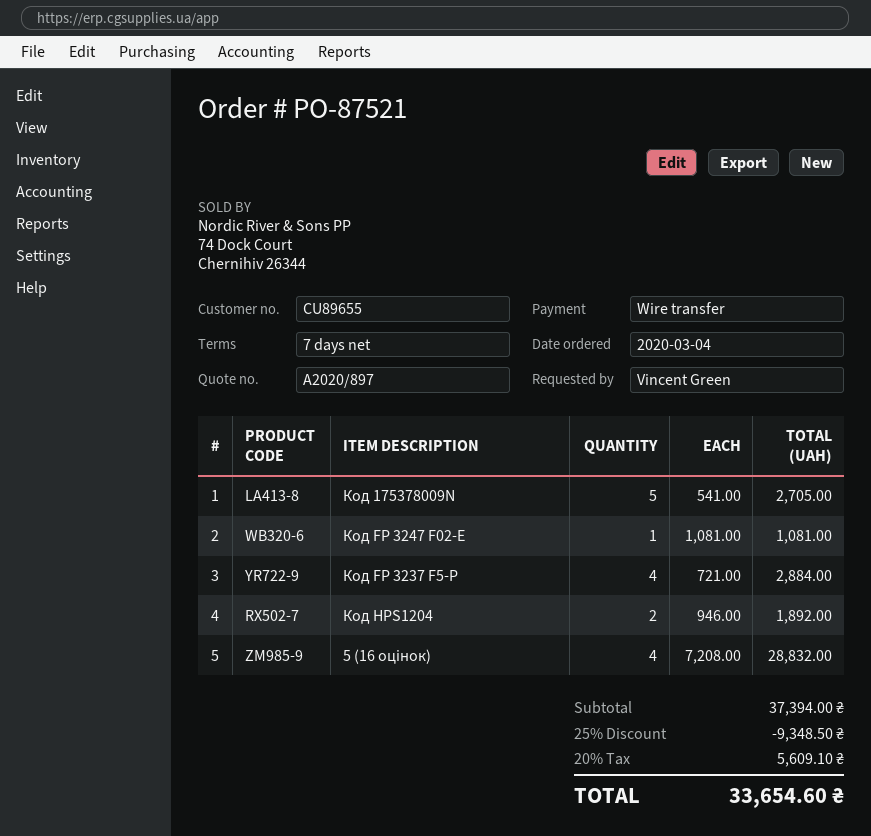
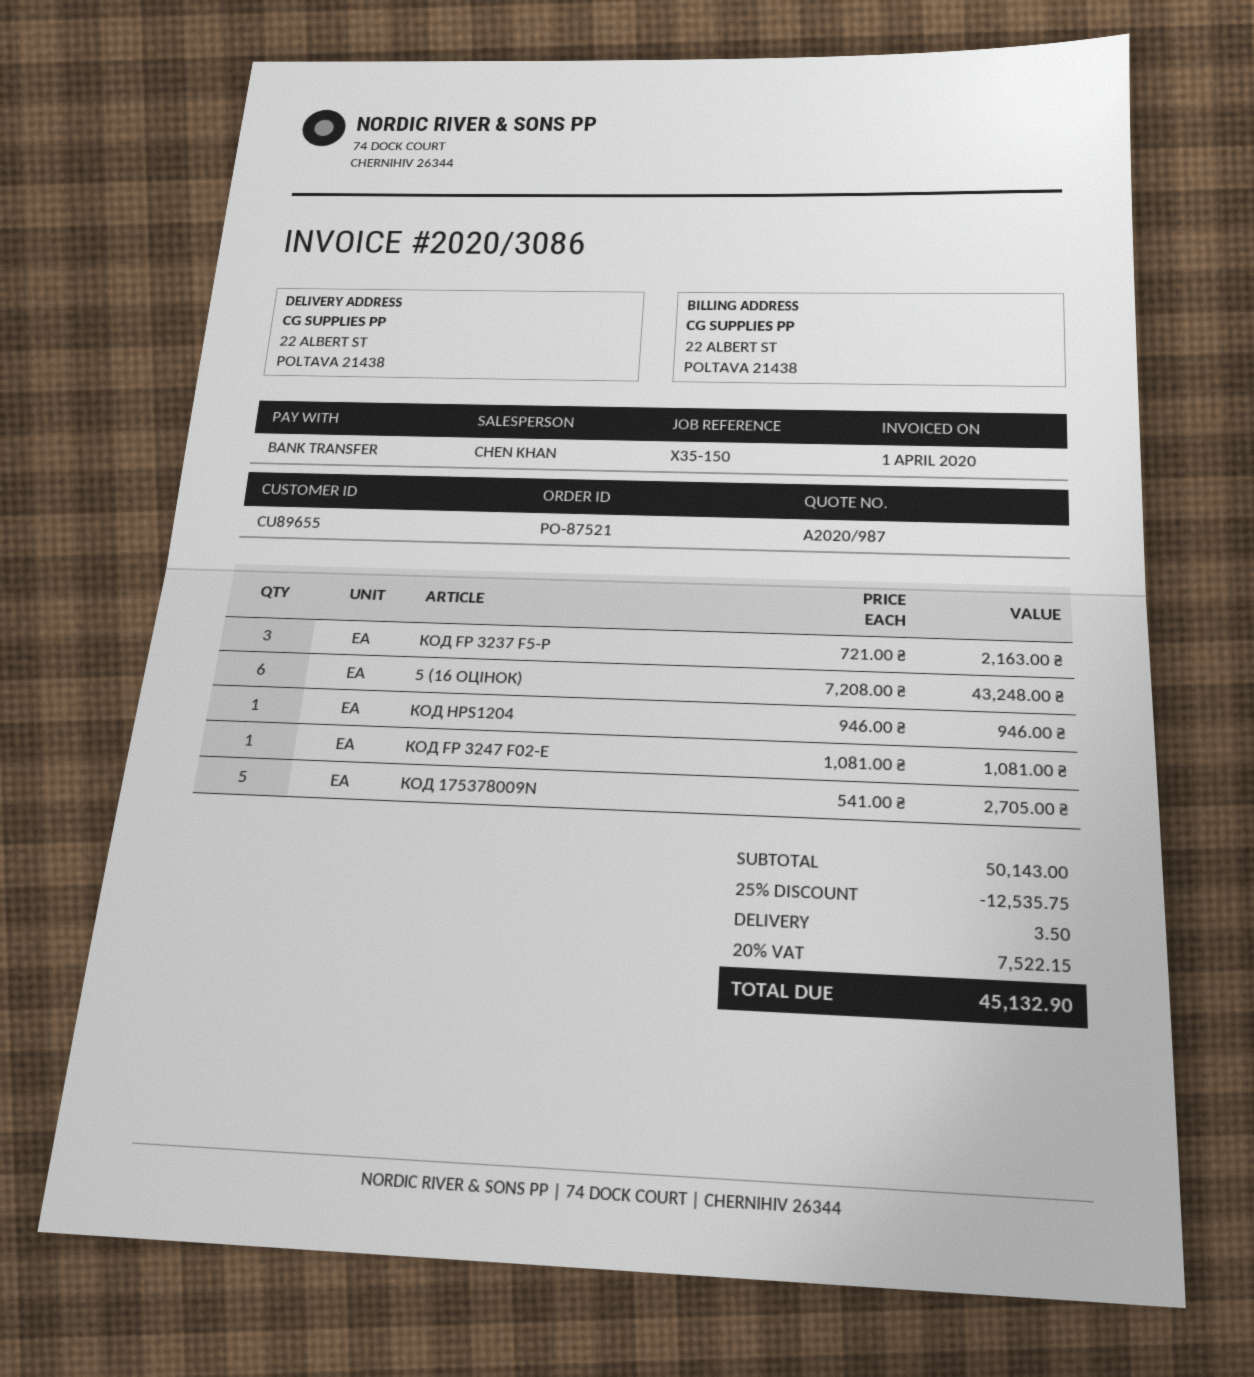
quote number: A2020/897 -> A2020/987
Код FP 3237 F5-P: 4 x 721.00 = 2884.00 -> 3 x 721.00 = 2163.00
Код HPS1204: 2 x 946.00 = 1892.00 -> 1 x 946.00 = 946.00
5 (16 оцінок): 4 x 7208.00 = 28832.00 -> 6 x 7208.00 = 43248.00
subtotal: 37394.00 -> 50143.00
discount: 25% = 9348.50 -> 25% = 12535.75
shipping: none -> 3.50
tax: 20% = 5609.10 -> 20% = 7522.15
total: 33654.60 -> 45132.90

